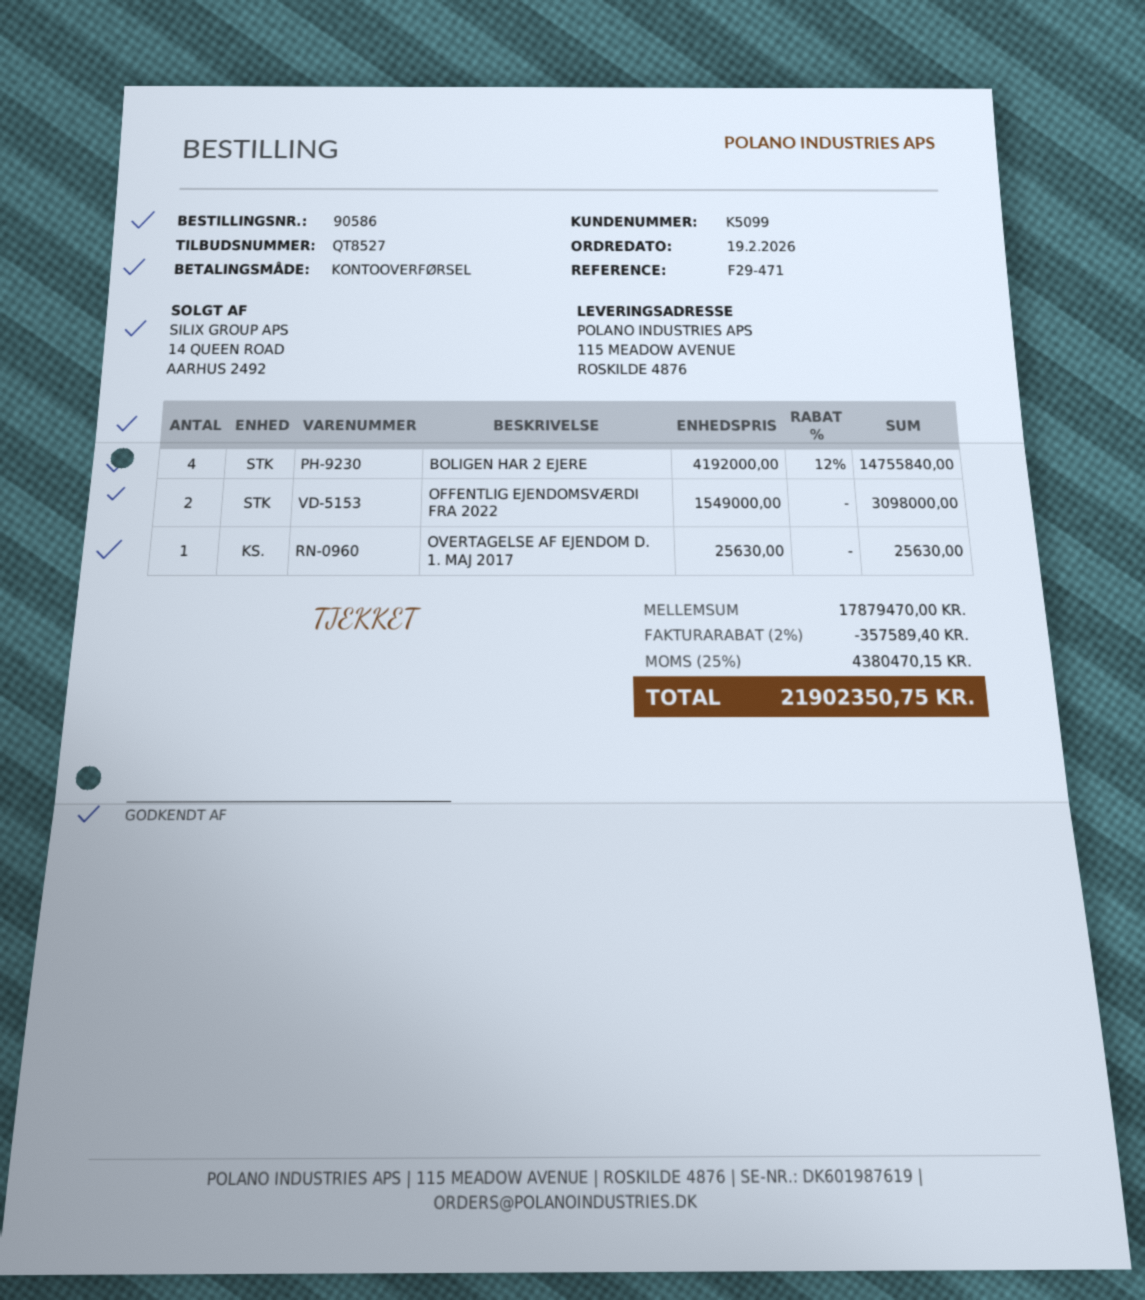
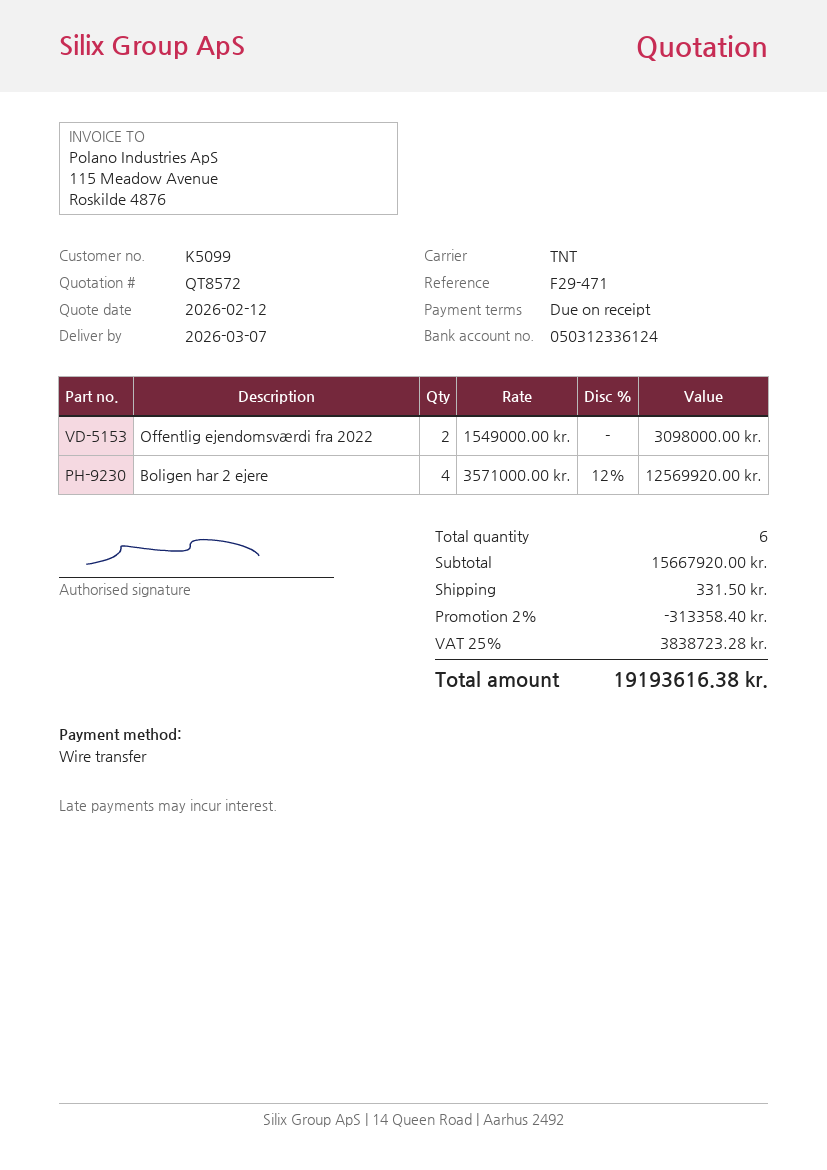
quote number: QT8527 -> QT8572
BOLIGEN HAR 2 EJERE: 4 x 4192000.00 - 12% = 14755840.00 -> 4 x 3571000.00 - 12% = 12569920.00
OVERTAGELSE AF EJENDOM D. 1. MAJ 2017: 1 x 25630.00 = 25630.00 -> none
subtotal: 17879470.00 -> 15667920.00
discount: 2% = 357589.40 -> 2% = 313358.40
shipping: none -> 331.50
tax: 25% = 4380470.15 -> 25% = 3838723.28
total: 21902350.75 -> 19193616.38

